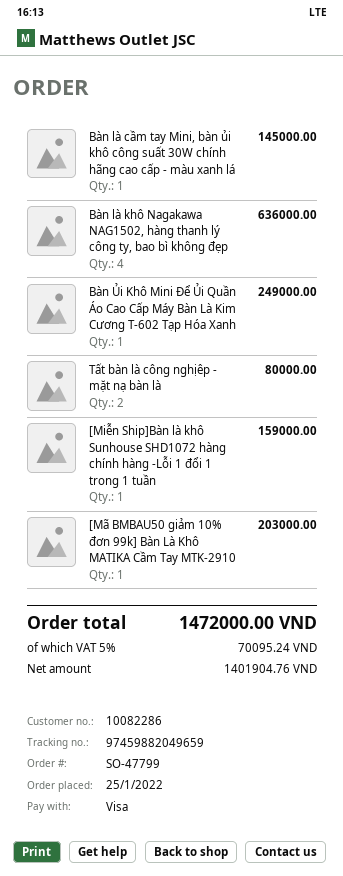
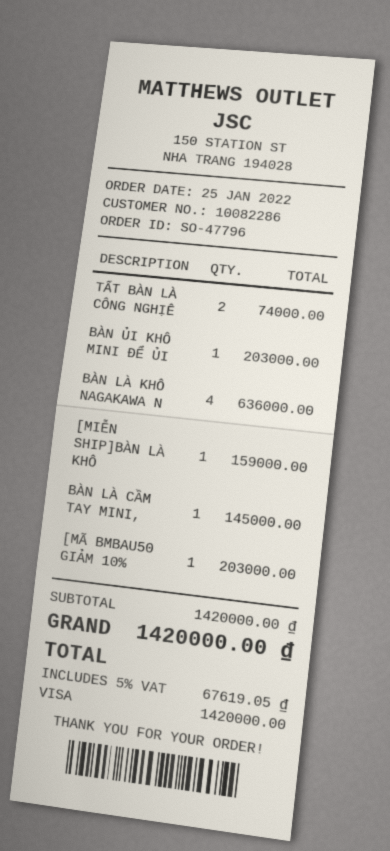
order number: SO-47799 -> SO-47796
Bàn Ủi Khô Mini Để Ủi Quần Áo Cao Cấp Máy Bàn Là Kim Cương T-602 Tạp Hóa Xanh: 1 for 249000.00 -> 1 for 203000.00
Tất bàn là công nghịêp - mặt nạ bàn là: 2 for 80000.00 -> 2 for 74000.00
tax: 5% = 70095.24 -> 5% = 67619.05
total: 1472000.00 -> 1420000.00

